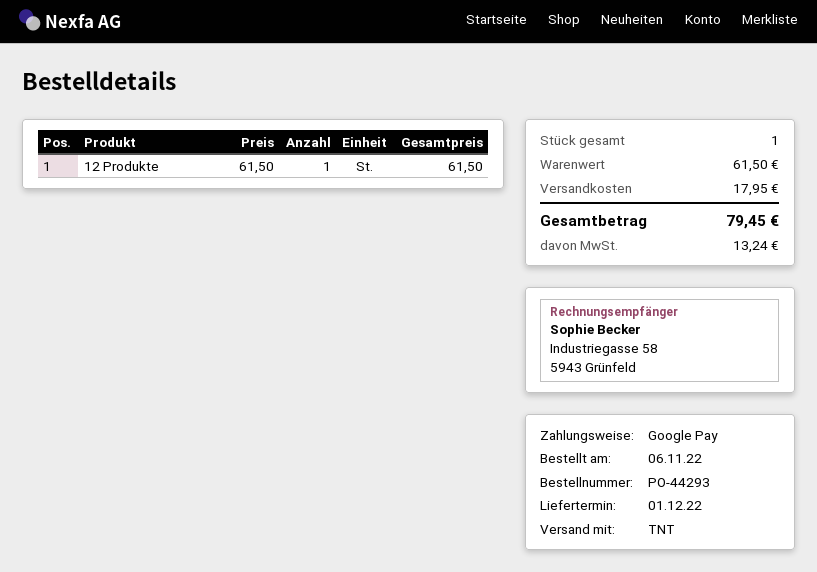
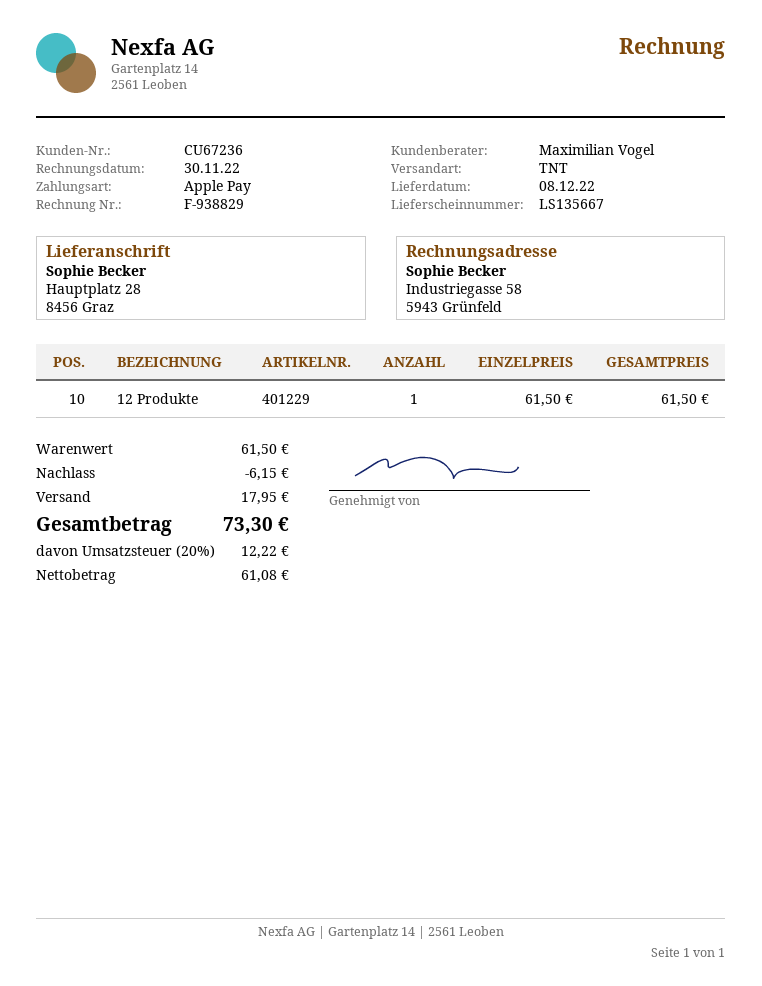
delivery date: 2022-12-01 -> 2022-12-08
payment method: Google Pay -> Apple Pay
discount: none -> 6.15
tax: 13.24 -> 12.22
total: 79.45 -> 73.30

